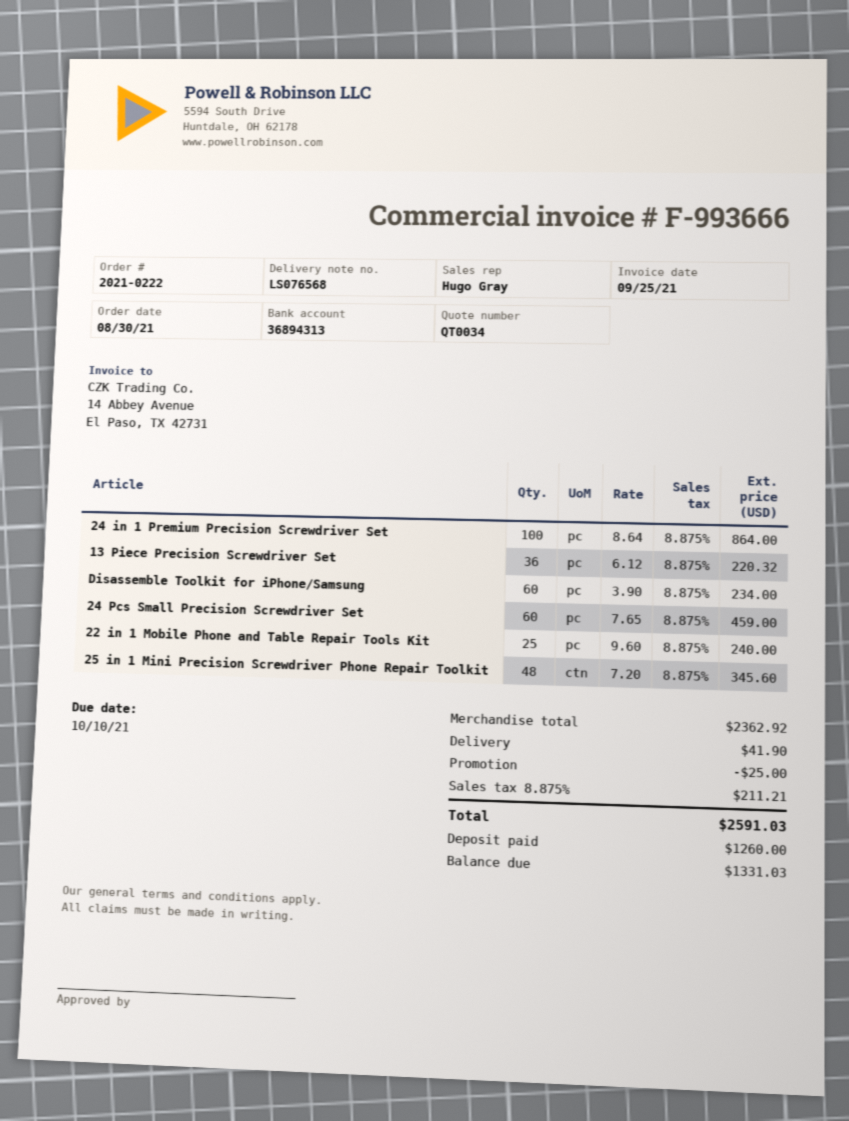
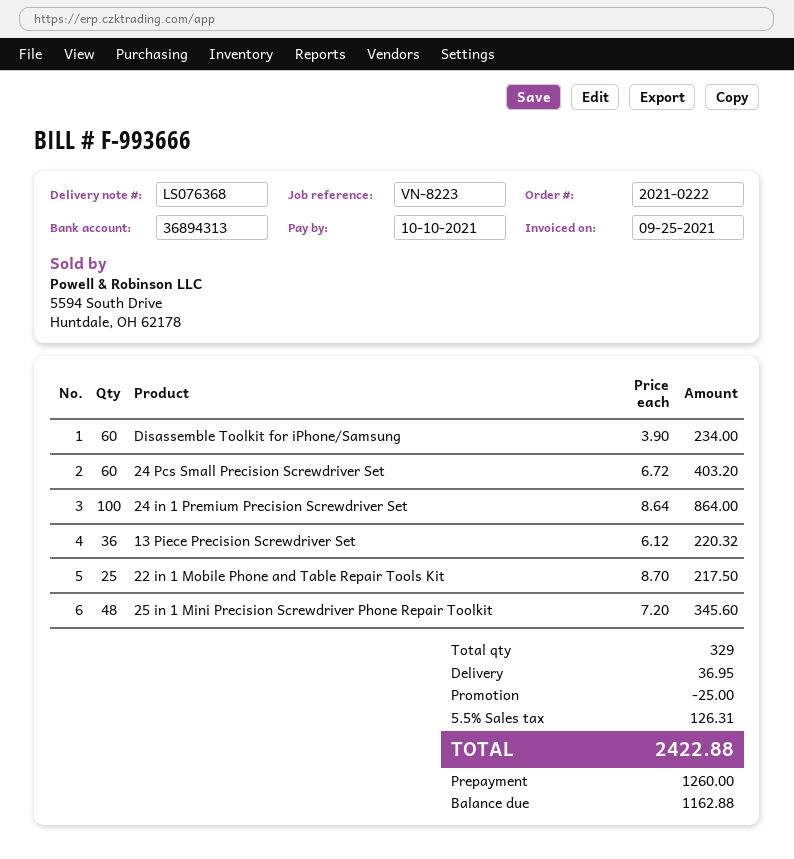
delivery note number: LS076568 -> LS076368
24 Pcs Small Precision Screwdriver Set: 60 x 7.65 = 459.00 -> 60 x 6.72 = 403.20
22 in 1 Mobile Phone and Table Repair Tools Kit: 25 x 9.60 = 240.00 -> 25 x 8.70 = 217.50
shipping: 41.90 -> 36.95
tax: 8.875% = 211.21 -> 5.5% = 126.31
total: 2591.03 -> 2422.88
balance: 1331.03 -> 1162.88

